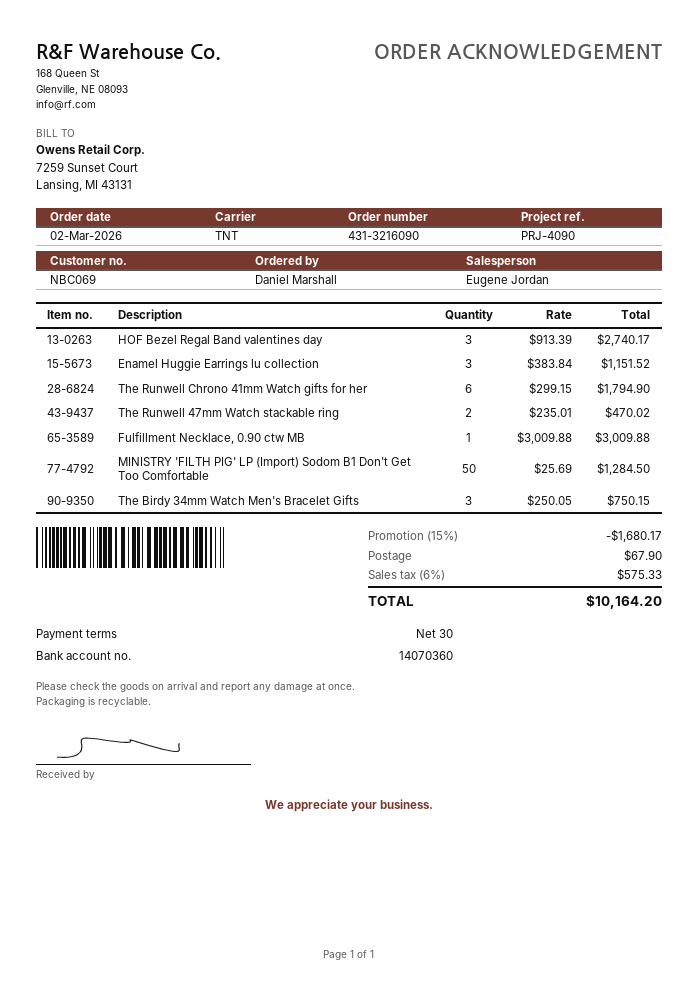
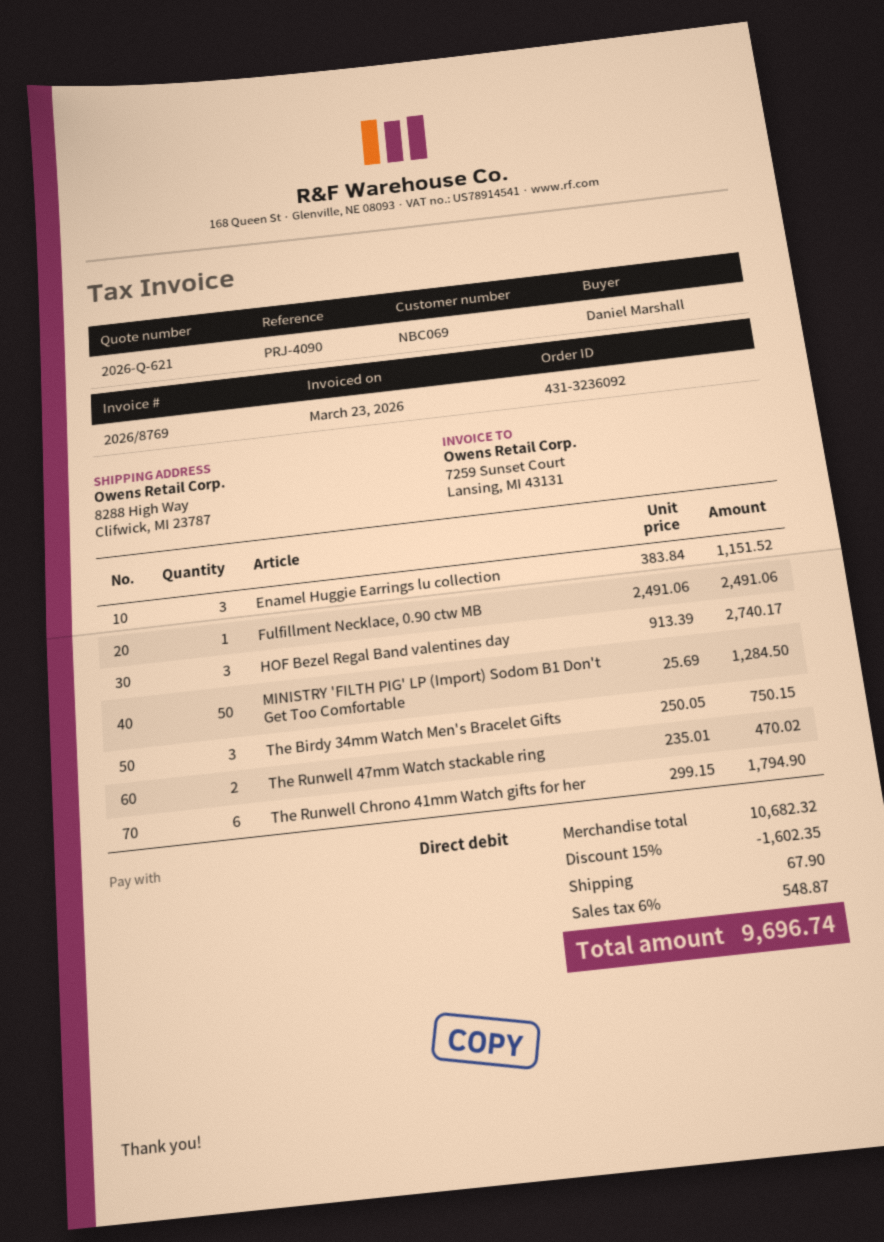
order number: 431-3216090 -> 431-3236092
Fulfillment Necklace, 0.90 ctw MB: 1 x 3009.88 = 3009.88 -> 1 x 2491.06 = 2491.06
discount: 15% = 1680.17 -> 15% = 1602.35
tax: 6% = 575.33 -> 6% = 548.87
total: 10164.20 -> 9696.74

